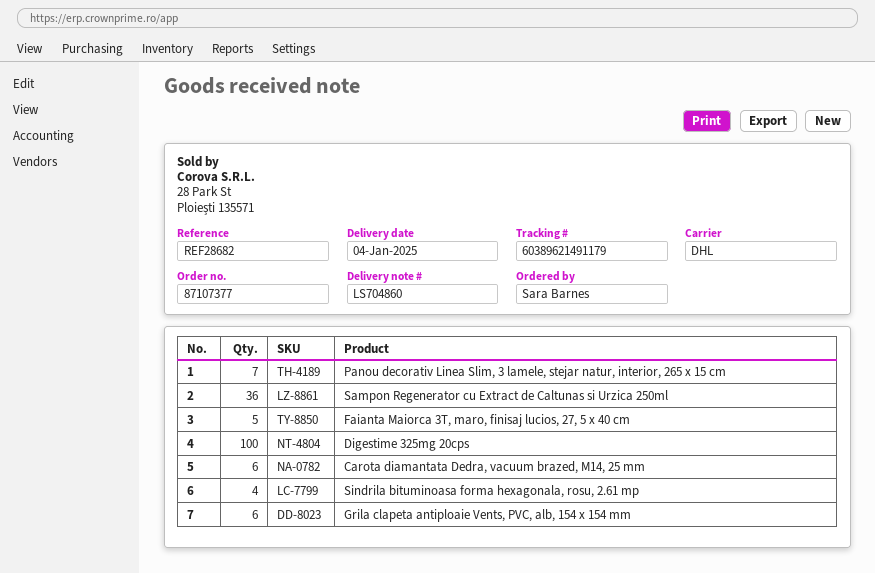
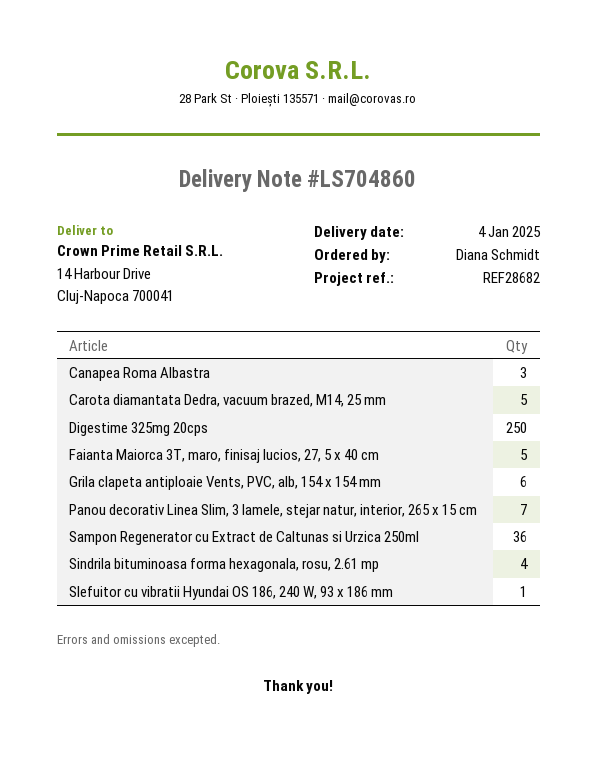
ordered by: Sara Barnes -> Diana Schmidt
Digestime 325mg 20cps: 100 -> 250
Carota diamantata Dedra, vacuum brazed, M14, 25 mm: 6 -> 5
Canapea Roma Albastra: none -> 3
Slefuitor cu vibratii Hyundai OS 186, 240 W, 93 x 186 mm: none -> 1

